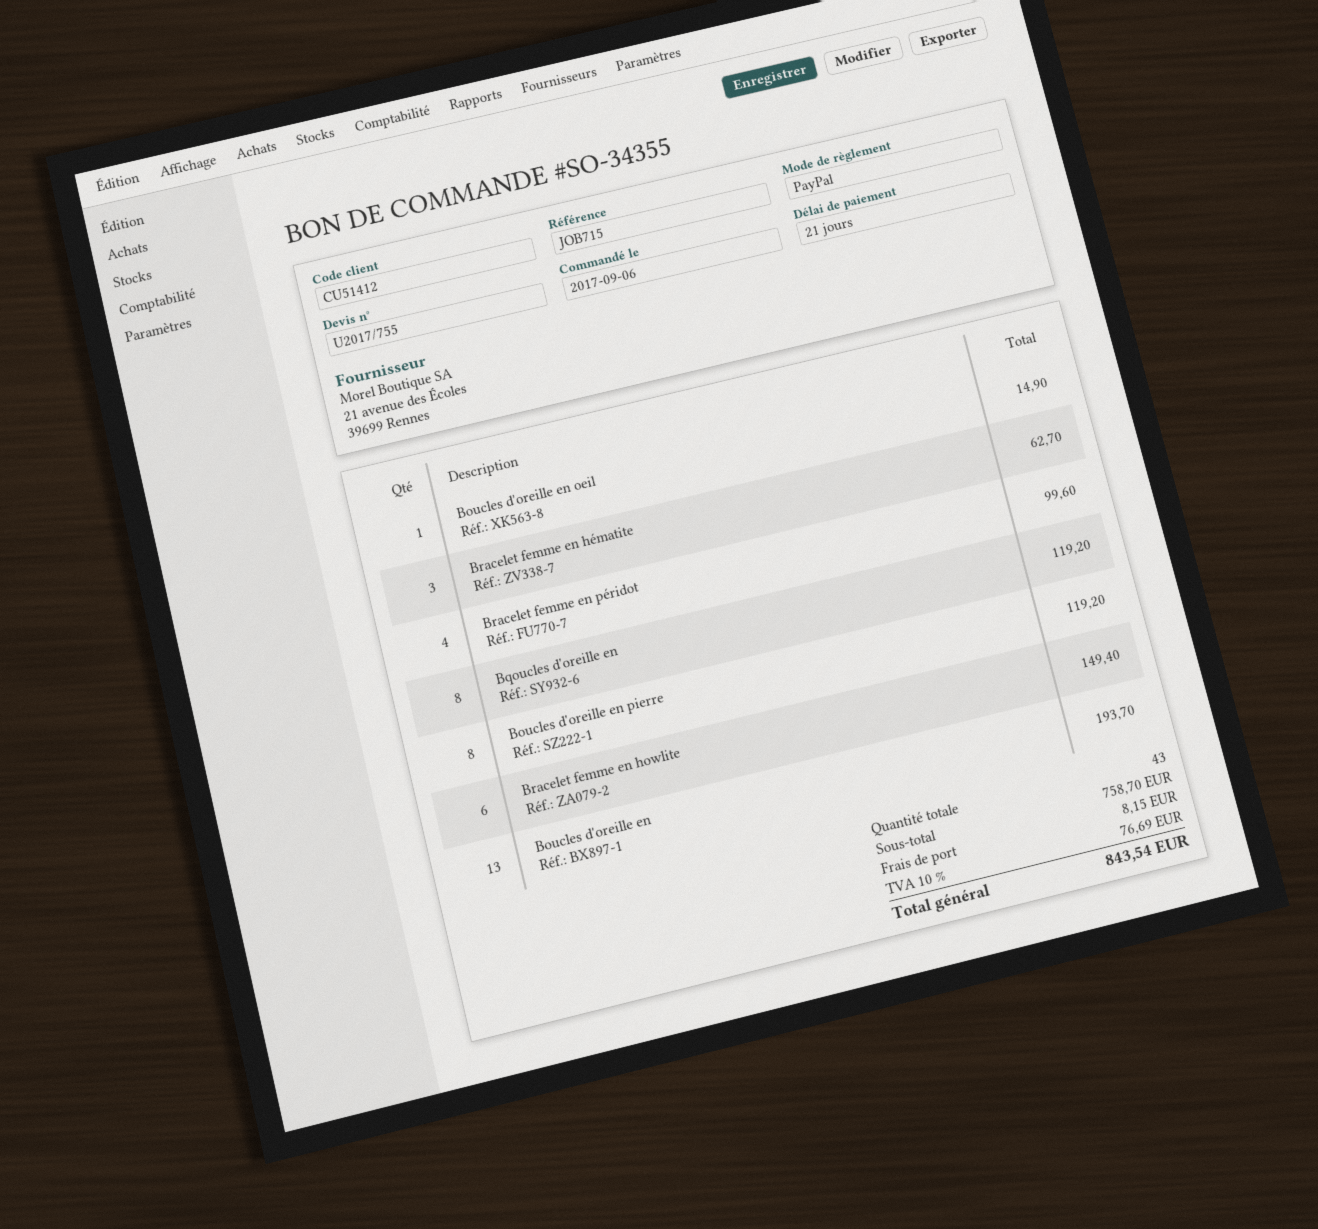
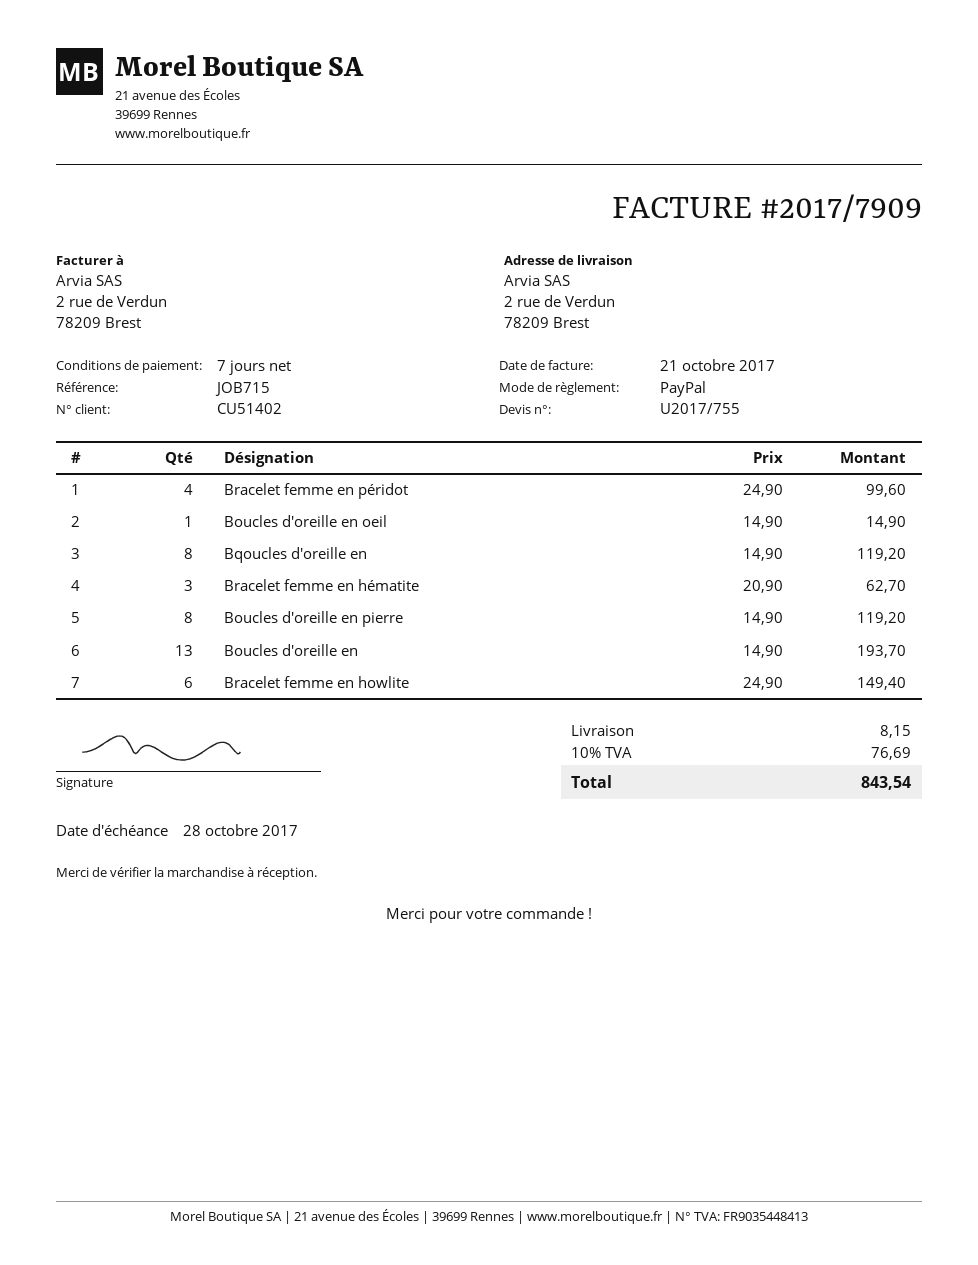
payment terms: 21 days -> 7 days
customer number: CU51412 -> CU51402

